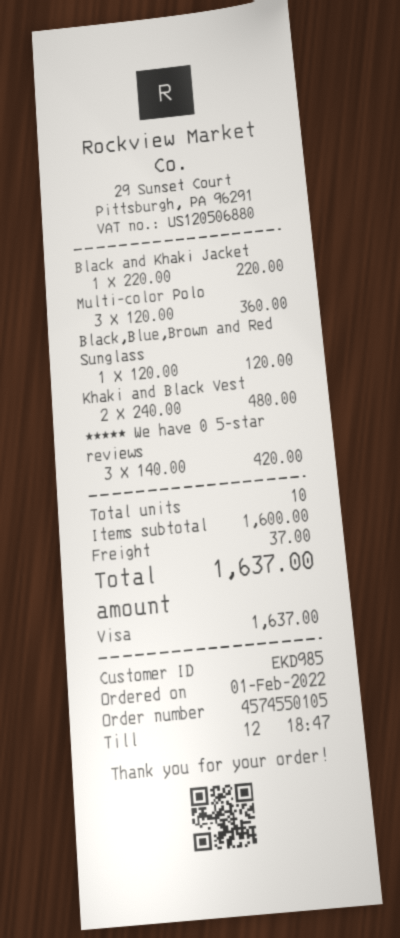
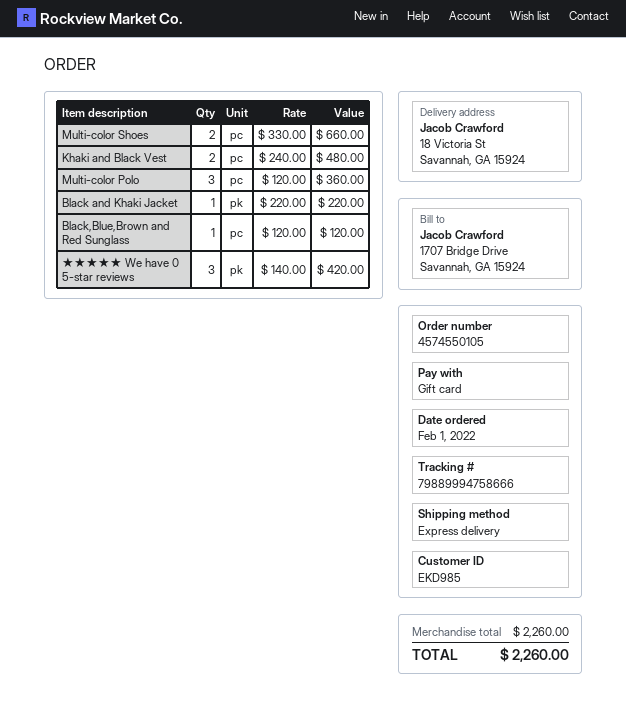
payment method: Visa -> gift card
Multi-color Shoes: none -> 2 x 330.00 = 660.00
subtotal: 1600.00 -> 2260.00
shipping: 37.00 -> none
total: 1637.00 -> 2260.00

